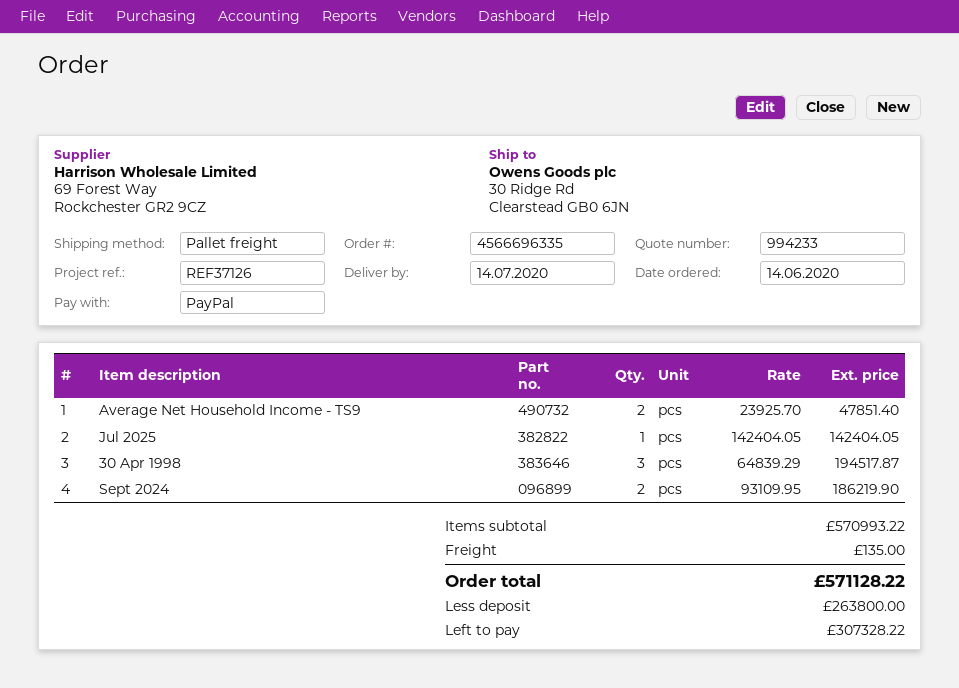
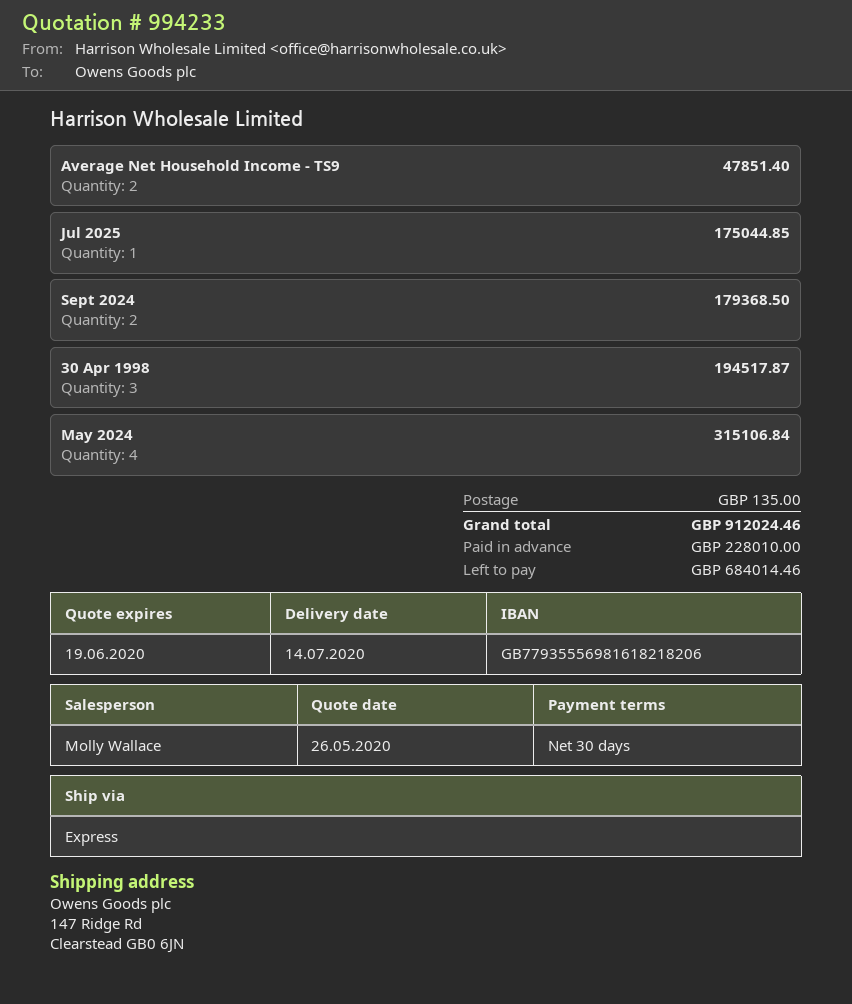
shipping method: pallet freight -> express
ship to: 30 Ridge Rd, Clearstead GB0 6JN -> 147 Ridge Rd, Clearstead GB0 6JN
Jul 2025: 1 for 142404.05 -> 1 for 175044.85
Sept 2024: 2 for 186219.90 -> 2 for 179368.50
May 2024: none -> 4 for 315106.84
total: 571128.22 -> 912024.46
deposit: 263800.00 -> 228010.00
balance: 307328.22 -> 684014.46

